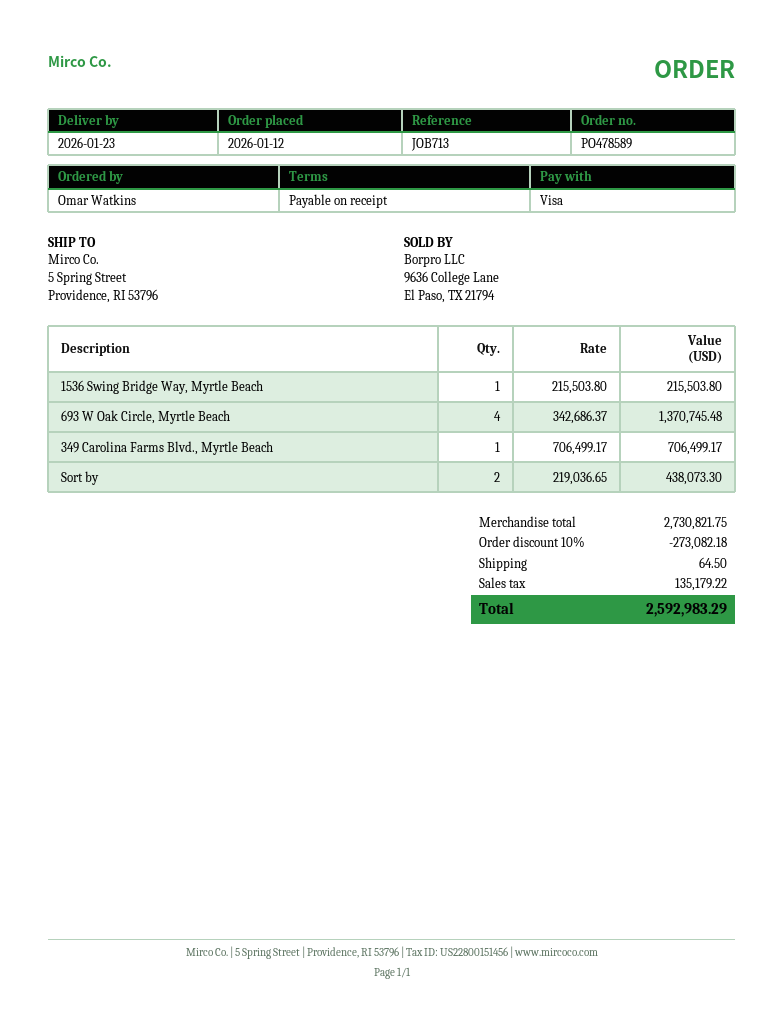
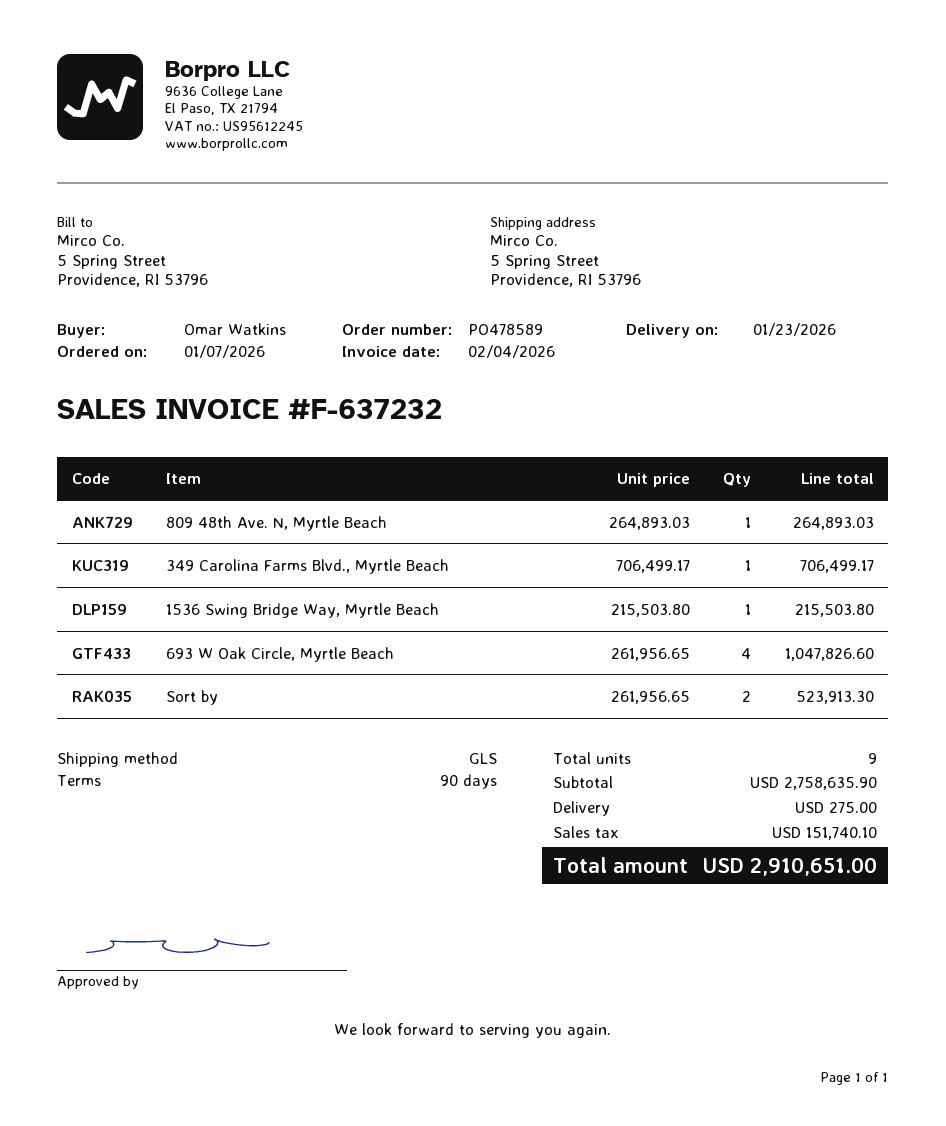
order date: 2026-01-12 -> 2026-01-07
payment terms: on receipt -> 90 days
693 W Oak Circle, Myrtle Beach: 4 x 342686.37 = 1370745.48 -> 4 x 261956.65 = 1047826.60
Sort by: 2 x 219036.65 = 438073.30 -> 2 x 261956.65 = 523913.30
809 48th Ave. N, Myrtle Beach: none -> 1 x 264893.03 = 264893.03
subtotal: 2730821.75 -> 2758635.90
discount: 10% = 273082.18 -> none
shipping: 64.50 -> 275.00
tax: 135179.22 -> 151740.10
total: 2592983.29 -> 2910651.00

